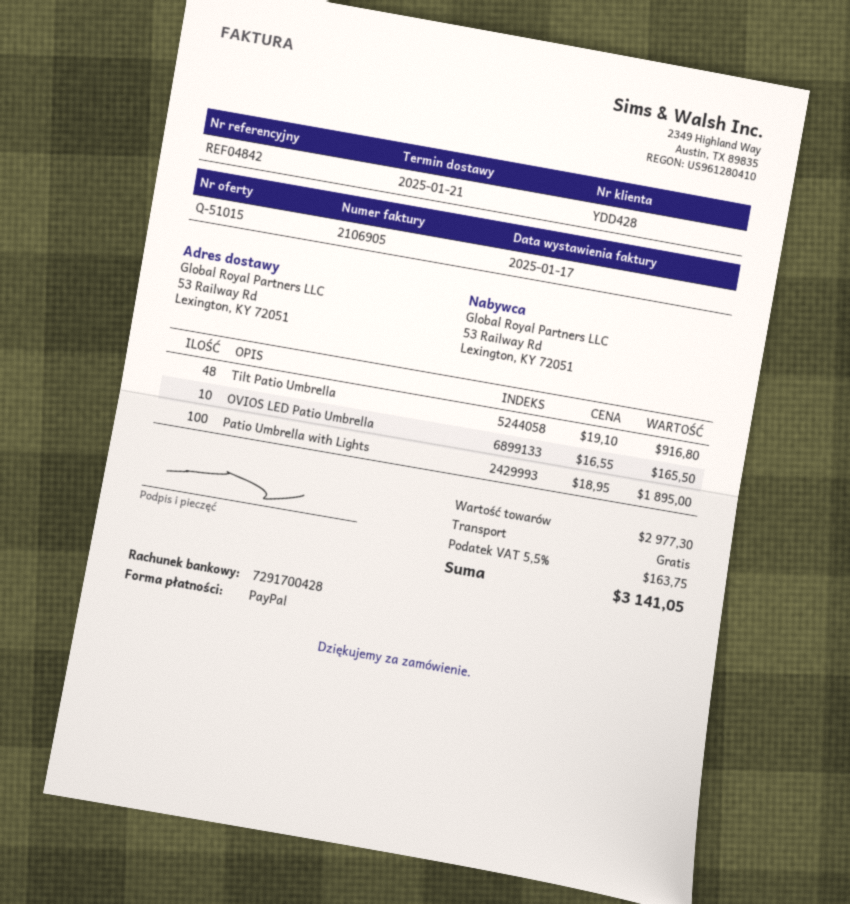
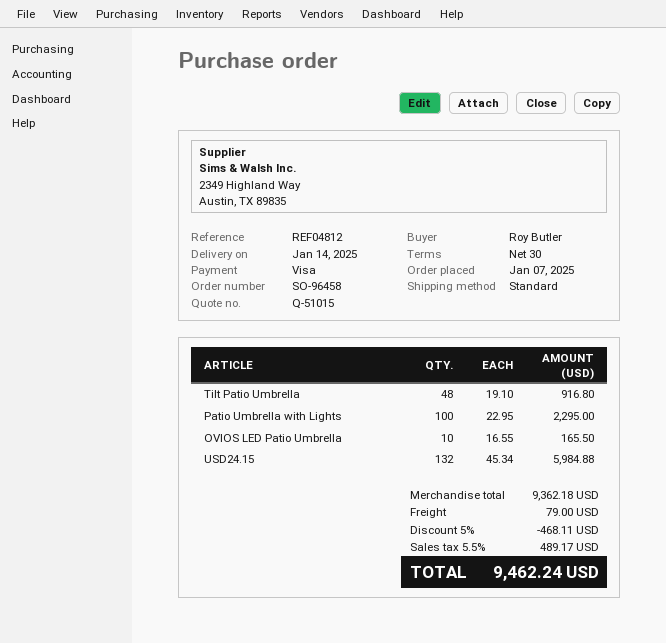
delivery date: 2025-01-21 -> 2025-01-14
reference: REF04842 -> REF04812
payment method: PayPal -> Visa
Patio Umbrella with Lights: 100 x 18.95 = 1895.00 -> 100 x 22.95 = 2295.00
USD24.15: none -> 132 x 45.34 = 5984.88
subtotal: 2977.30 -> 9362.18
discount: none -> 5% = 468.11
shipping: 0.00 -> 79.00
tax: 5.5% = 163.75 -> 5.5% = 489.17
total: 3141.05 -> 9462.24

